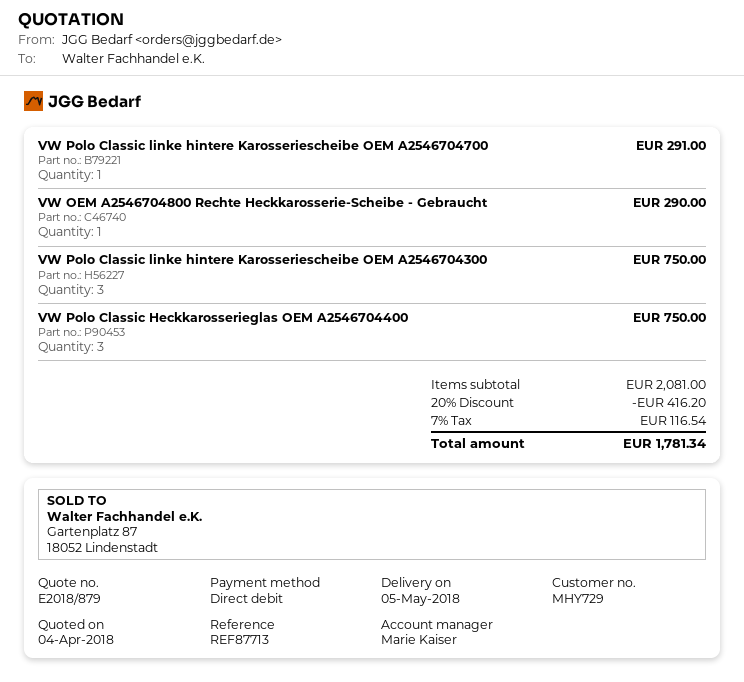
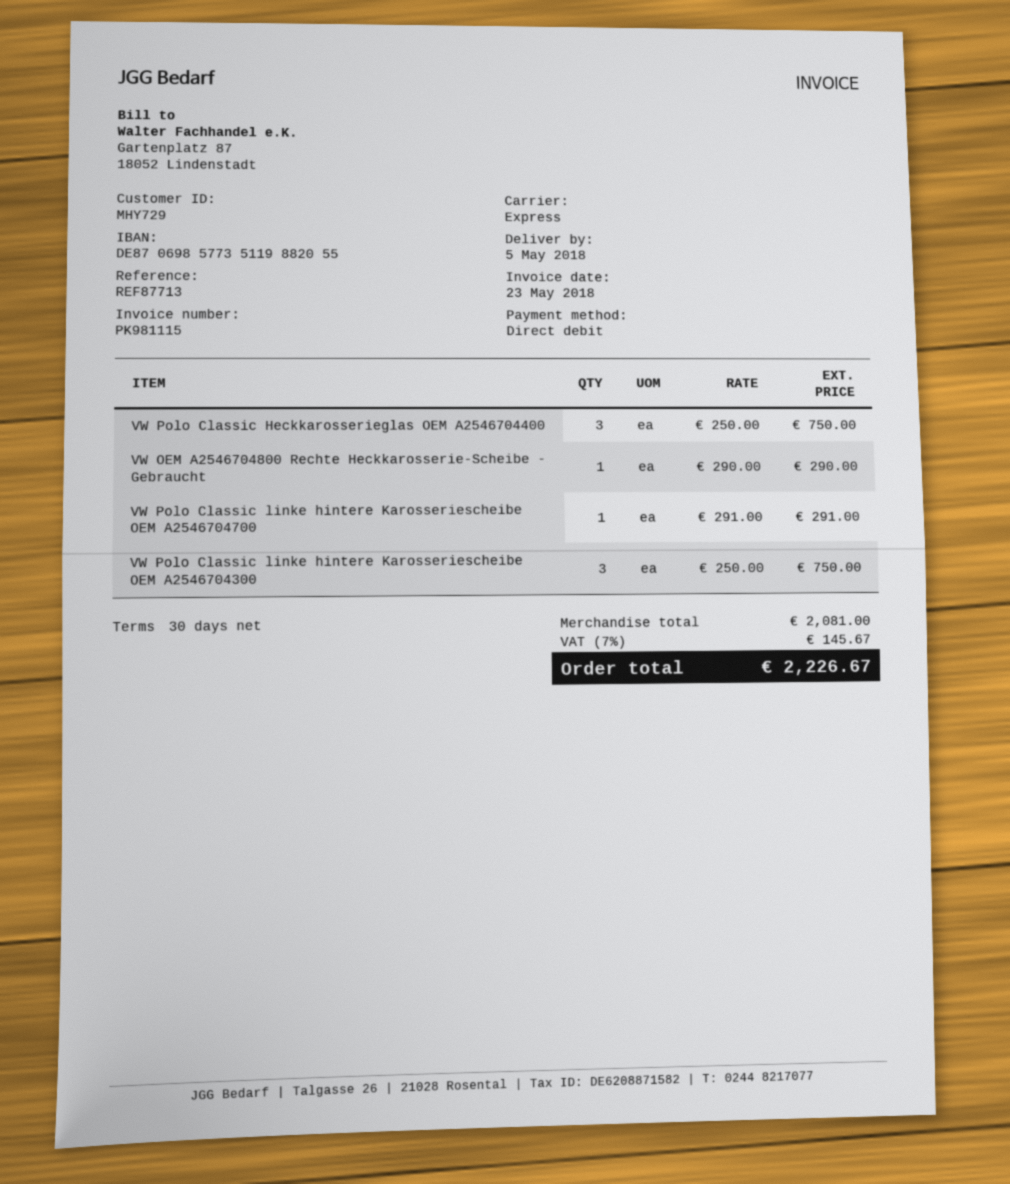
discount: 20% = 416.20 -> none
tax: 7% = 116.54 -> 7% = 145.67
total: 1781.34 -> 2226.67

